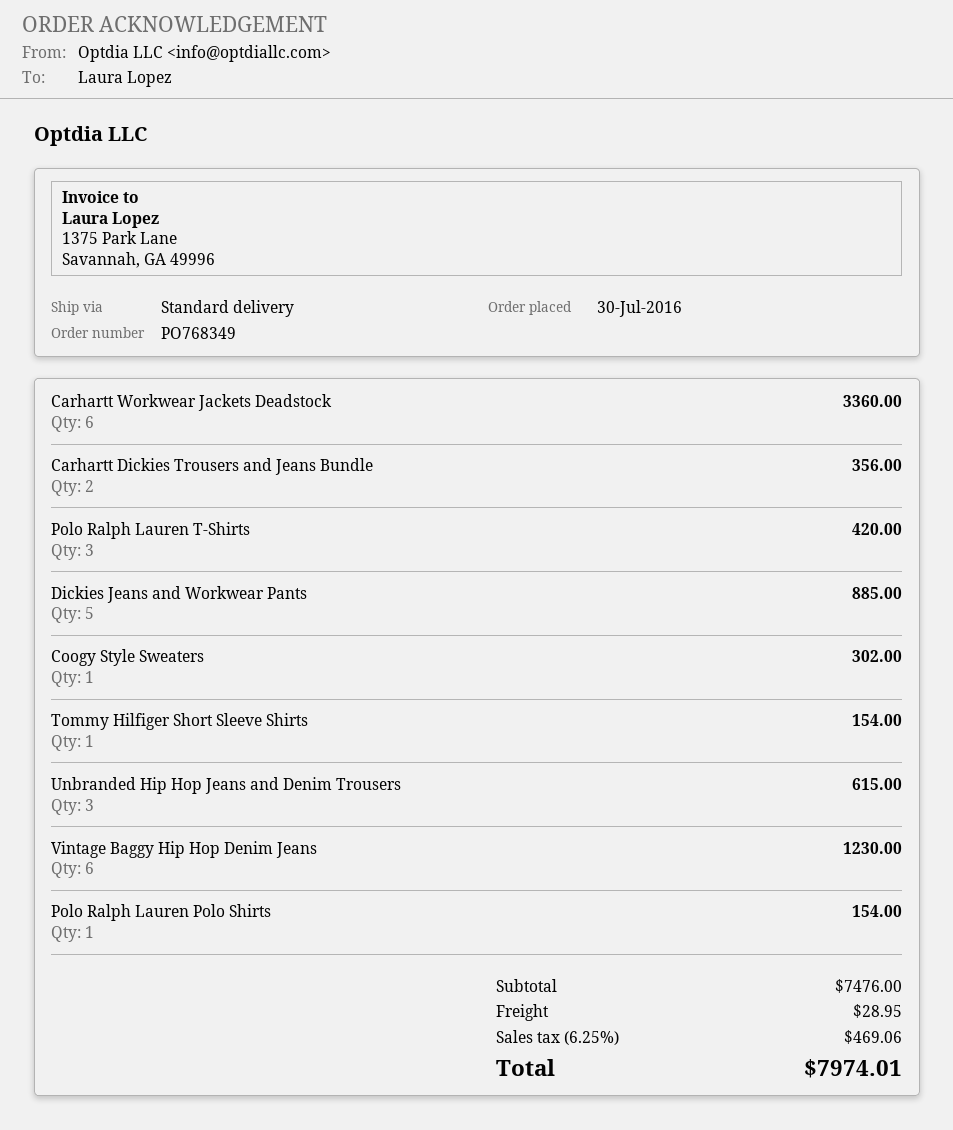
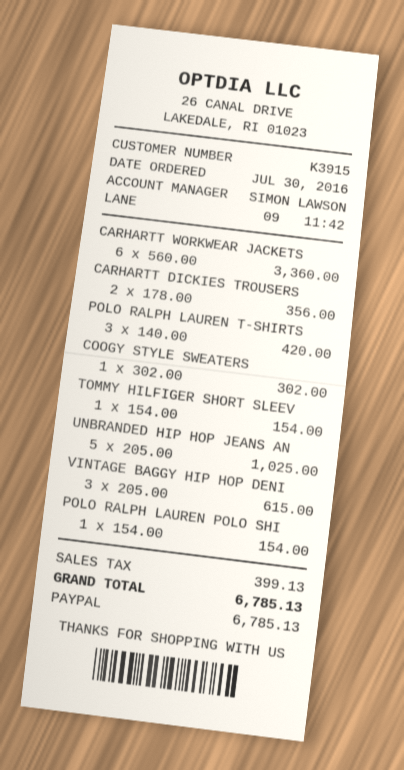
Dickies Jeans and Workwear Pants: 5 for 885.00 -> none
Unbranded Hip Hop Jeans and Denim Trousers: 3 for 615.00 -> 5 for 1025.00
Vintage Baggy Hip Hop Denim Jeans: 6 for 1230.00 -> 3 for 615.00
shipping: 28.95 -> none
tax: 469.06 -> 399.13
total: 7974.01 -> 6785.13

